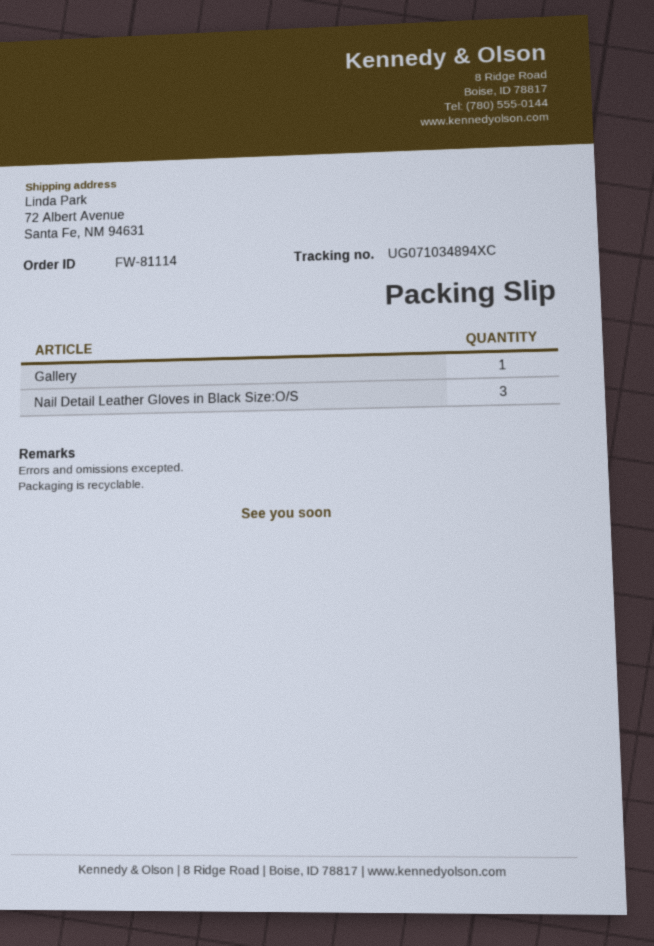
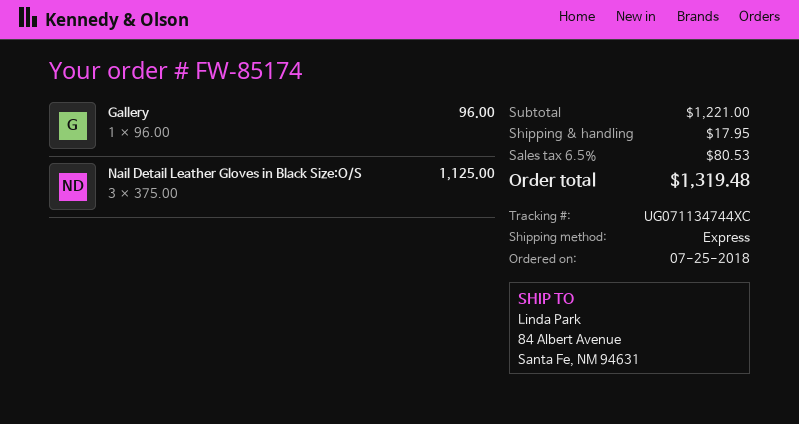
order number: FW-81114 -> FW-85174
tracking number: UG071034894XC -> UG071134744XC
ship to: 72 Albert Avenue, Santa Fe, NM 94631 -> 84 Albert Avenue, Santa Fe, NM 94631

